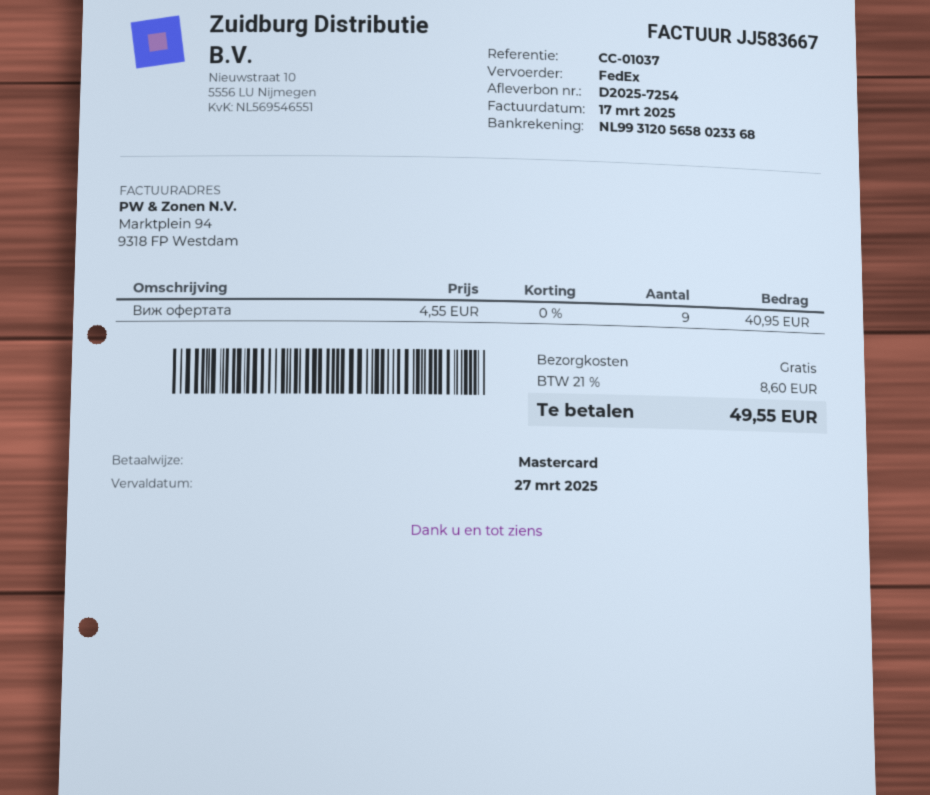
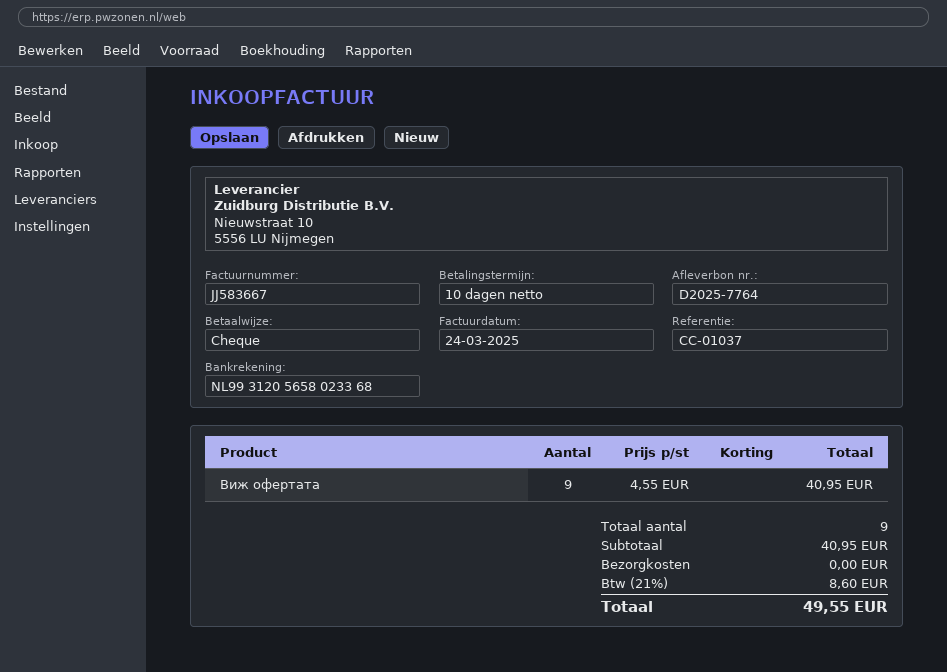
delivery note number: D2025-7254 -> D2025-7764
invoice date: 2025-03-17 -> 2025-03-24
payment method: Mastercard -> cheque

